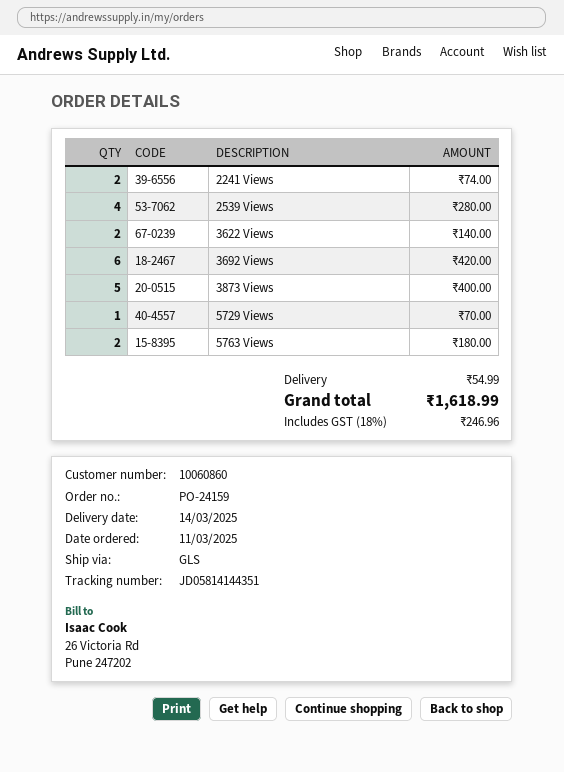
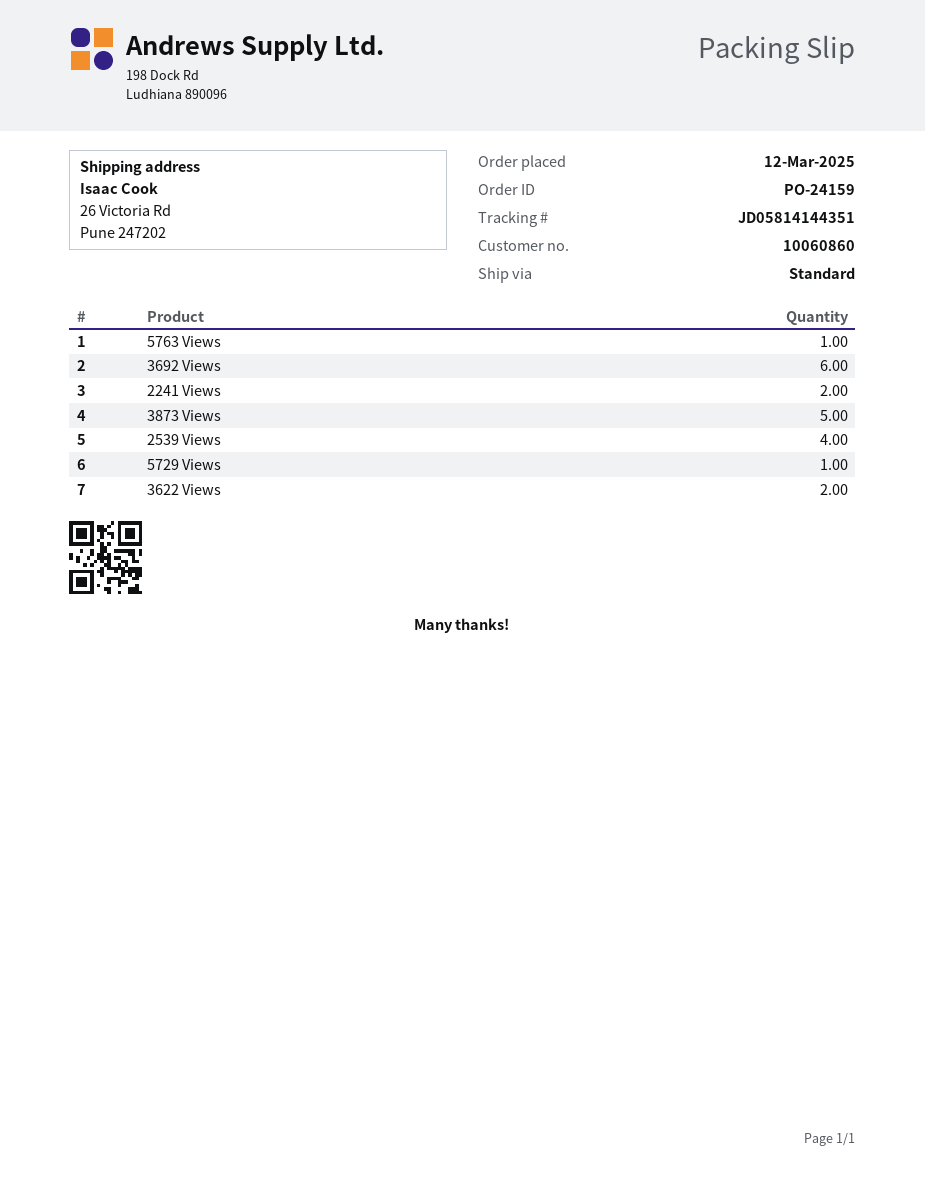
order date: 2025-03-11 -> 2025-03-12
shipping method: GLS -> standard
5763 Views: 2 -> 1

